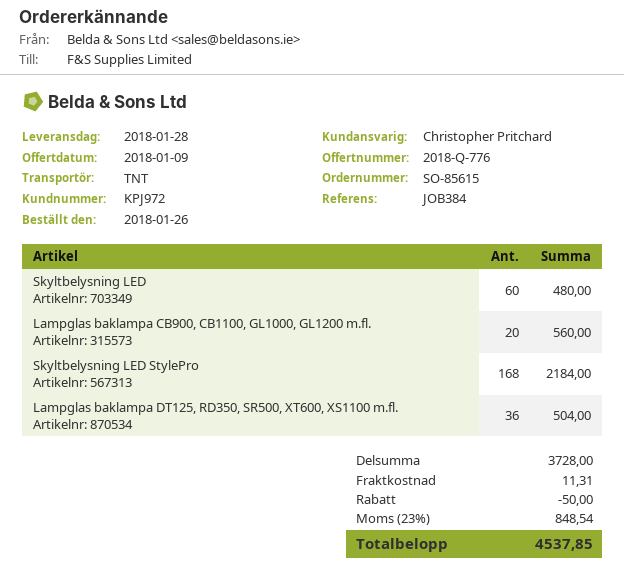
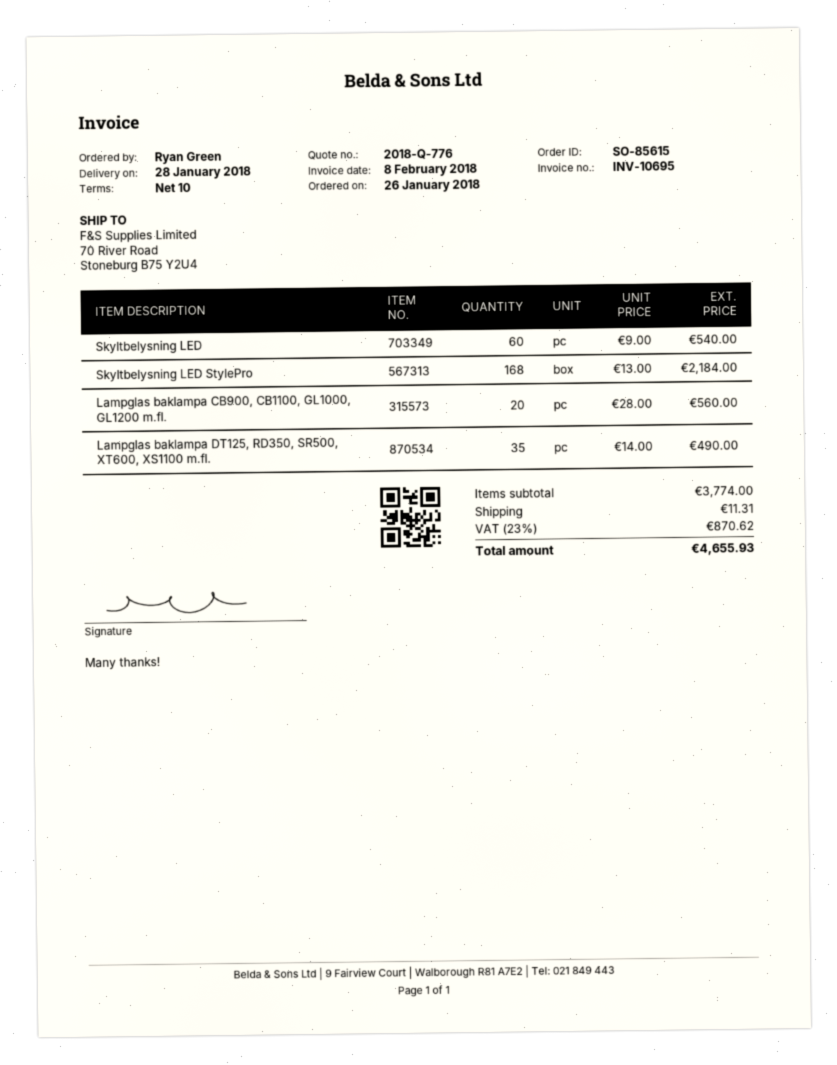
Skyltbelysning LED: 60 for 480.00 -> 60 for 540.00
Lampglas baklampa DT125, RD350, SR500, XT600, XS1100 m.fl.: 36 for 504.00 -> 35 for 490.00
subtotal: 3728.00 -> 3774.00
discount: 50.00 -> none
tax: 23% = 848.54 -> 23% = 870.62
total: 4537.85 -> 4655.93

